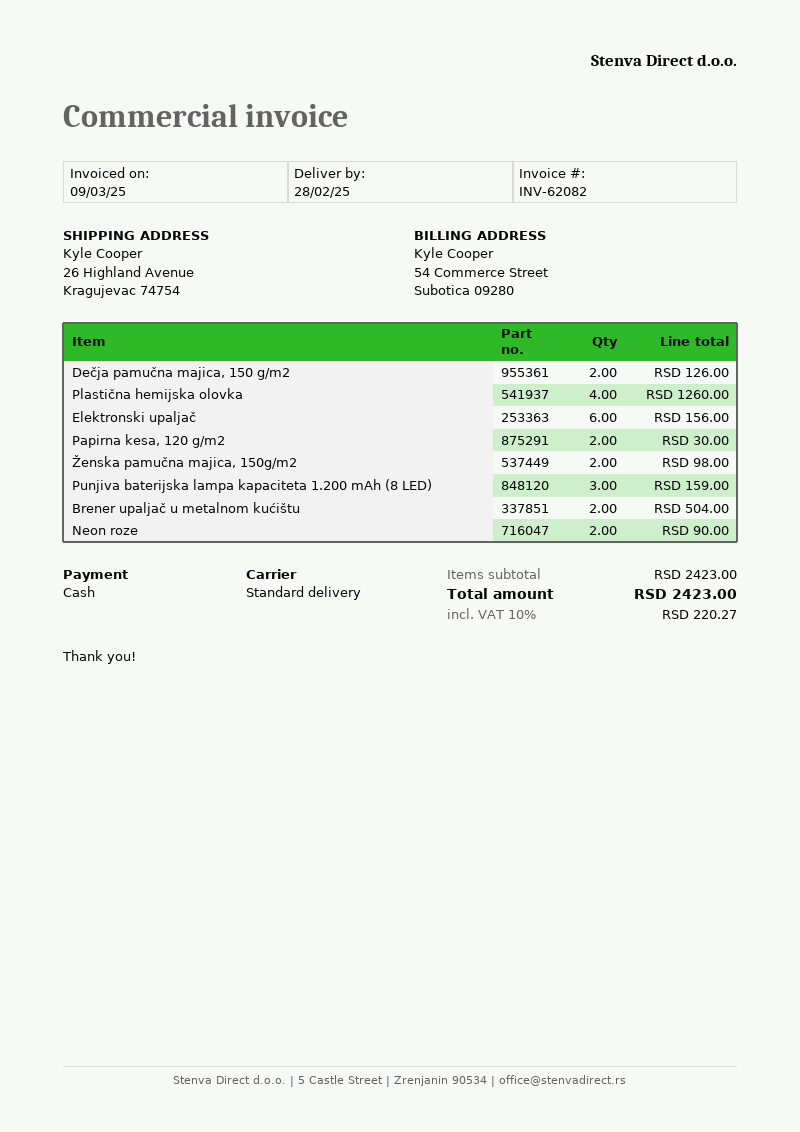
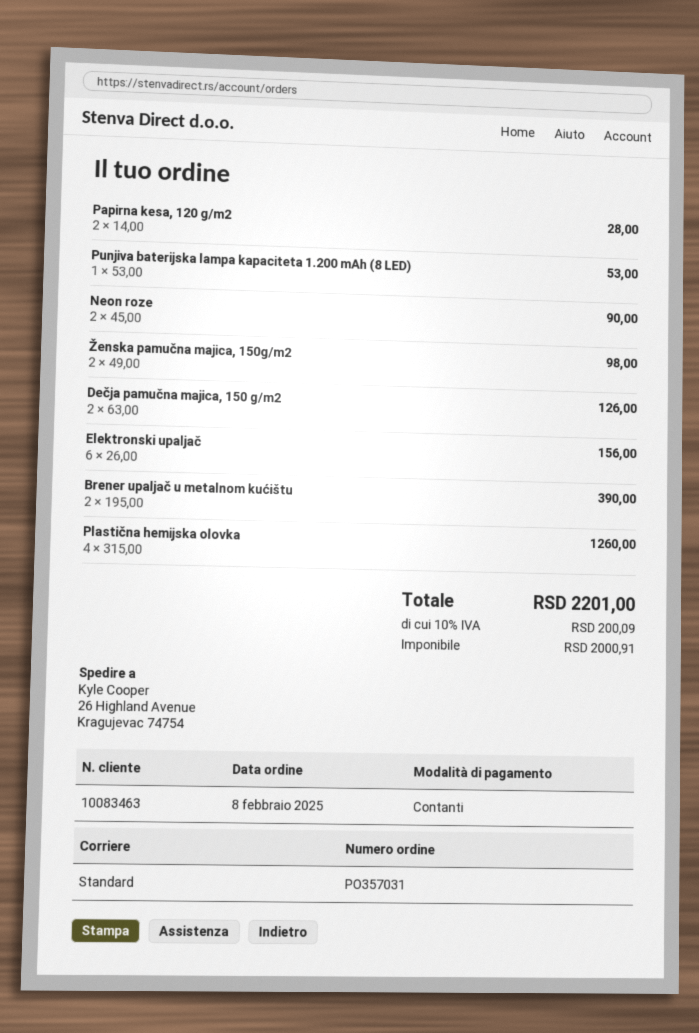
Papirna kesa, 120 g/m2: 2 for 30.00 -> 2 for 28.00
Punjiva baterijska lampa kapaciteta 1.200 mAh (8 LED): 3 for 159.00 -> 1 for 53.00
Brener upaljač u metalnom kućištu: 2 for 504.00 -> 2 for 390.00
tax: 10% = 220.27 -> 10% = 200.09
total: 2423.00 -> 2201.00

